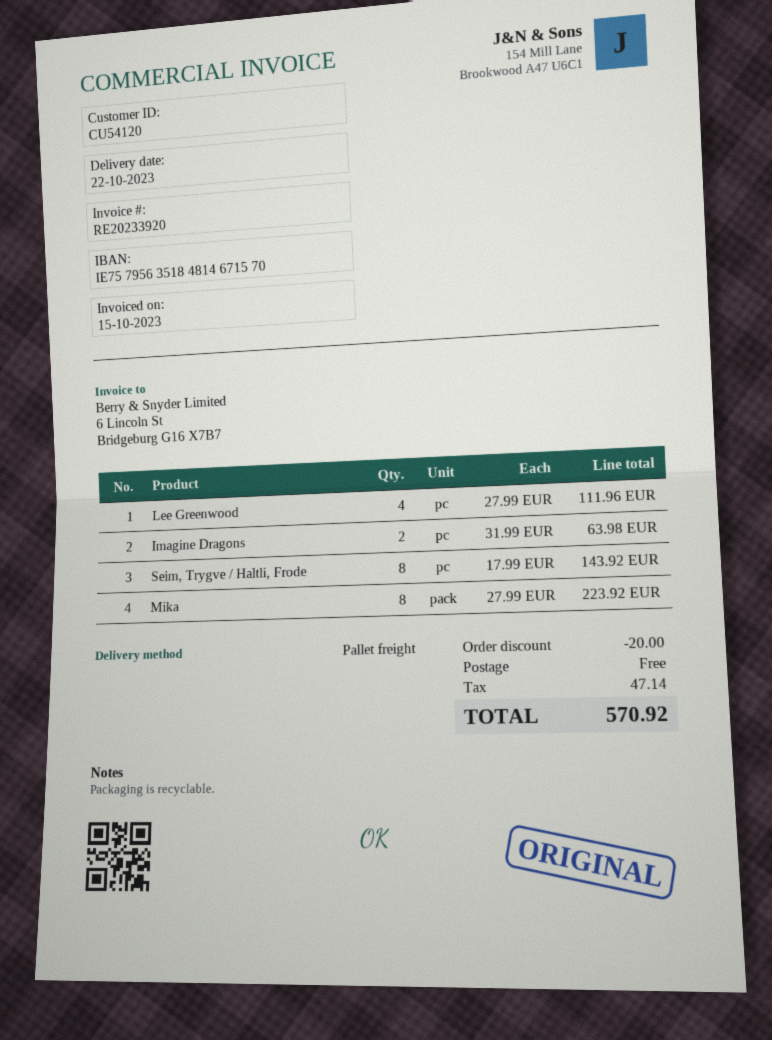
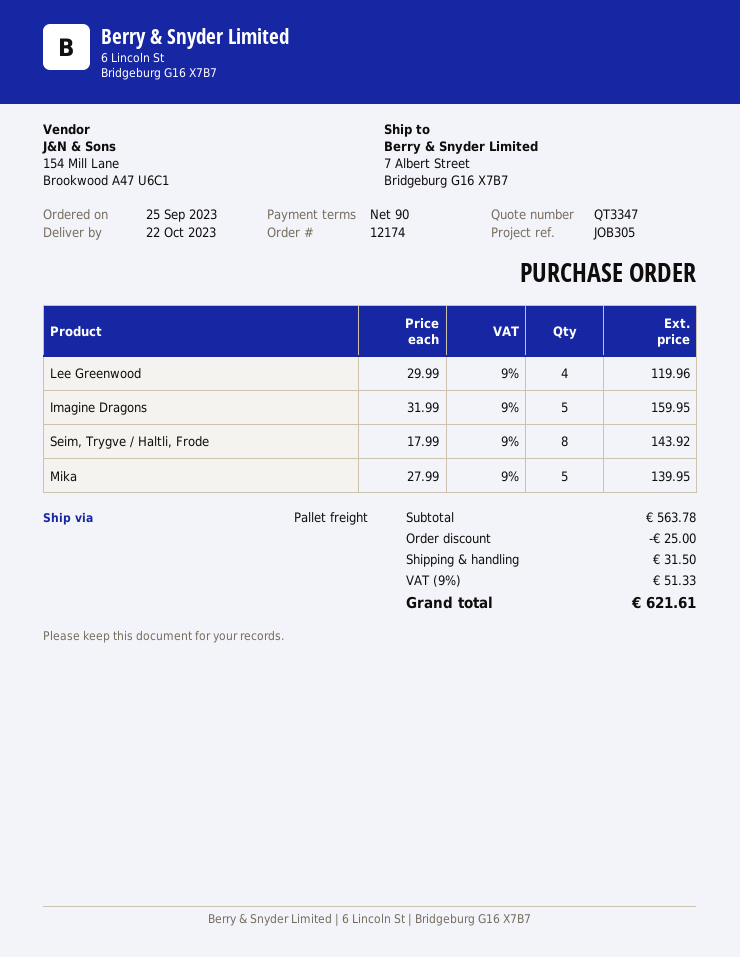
Lee Greenwood: 4 x 27.99 = 111.96 -> 4 x 29.99 = 119.96
Imagine Dragons: 2 x 31.99 = 63.98 -> 5 x 31.99 = 159.95
Mika: 8 x 27.99 = 223.92 -> 5 x 27.99 = 139.95
discount: 20.00 -> 25.00
shipping: 0.00 -> 31.50
tax: 47.14 -> 51.33
total: 570.92 -> 621.61

